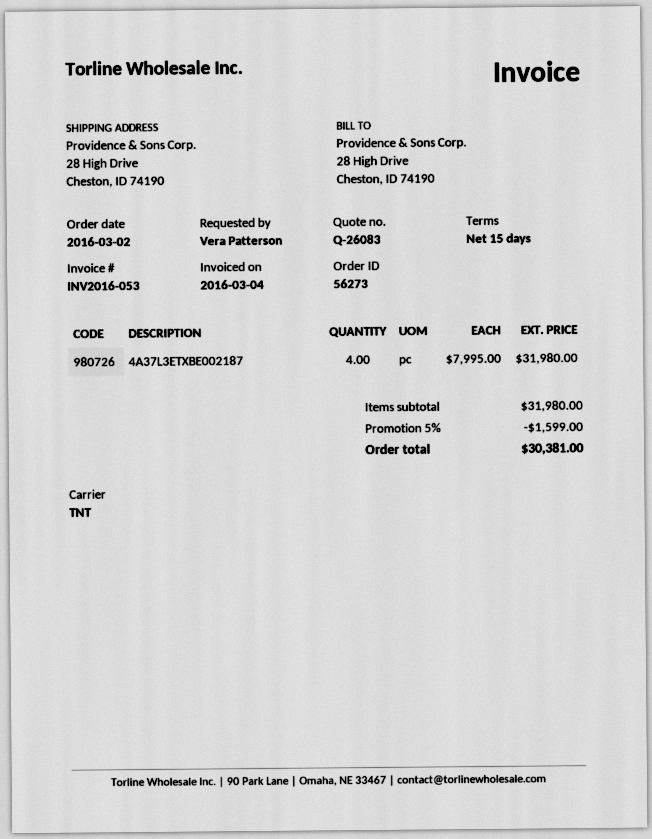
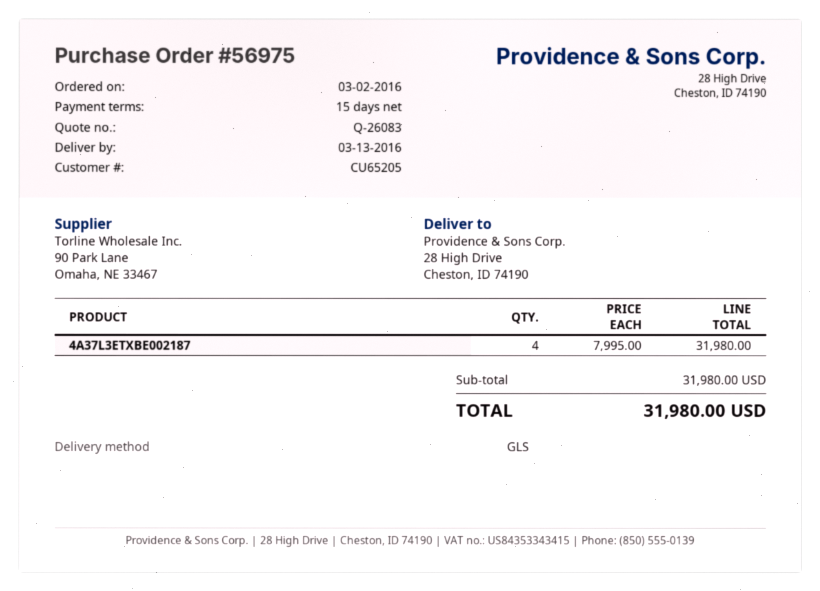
order number: 56273 -> 56975
shipping method: TNT -> GLS
discount: 5% = 1599.00 -> none
total: 30381.00 -> 31980.00

